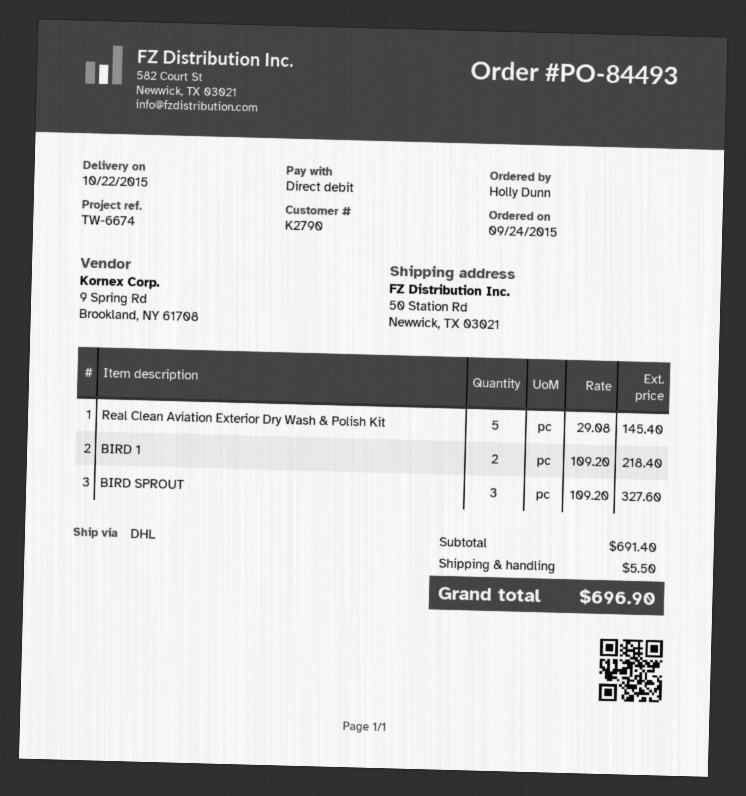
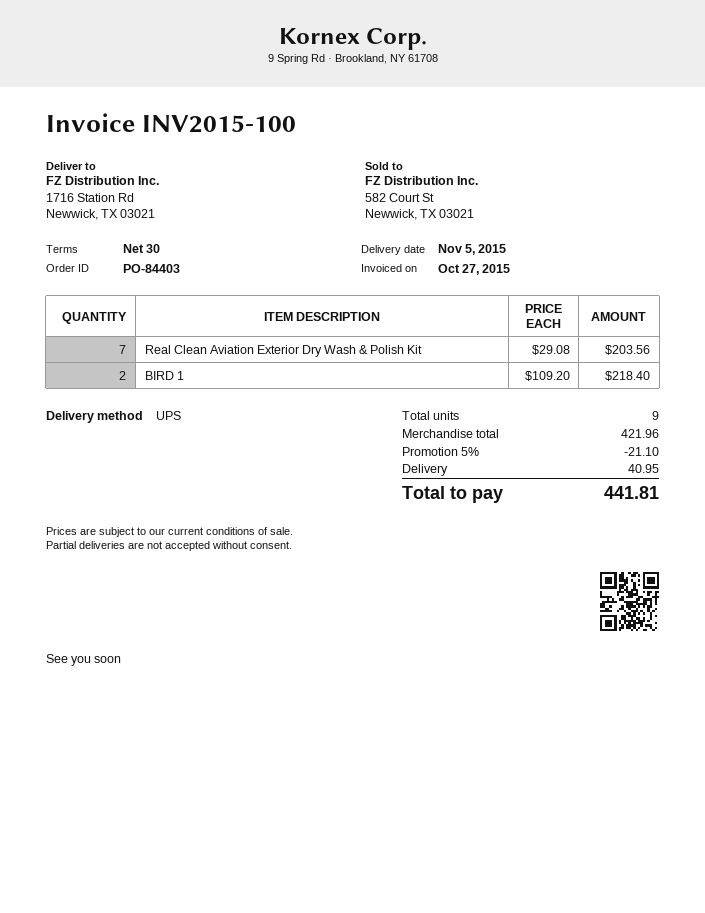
order number: PO-84493 -> PO-84403
delivery date: 2015-10-22 -> 2015-11-05
shipping method: DHL -> UPS
ship to: 50 Station Rd, Newwick, TX 03021 -> 1716 Station Rd, Newwick, TX 03021
Real Clean Aviation Exterior Dry Wash & Polish Kit: 5 x 29.08 = 145.40 -> 7 x 29.08 = 203.56
BIRD SPROUT: 3 x 109.20 = 327.60 -> none
subtotal: 691.40 -> 421.96
discount: none -> 5% = 21.10
shipping: 5.50 -> 40.95
total: 696.90 -> 441.81

